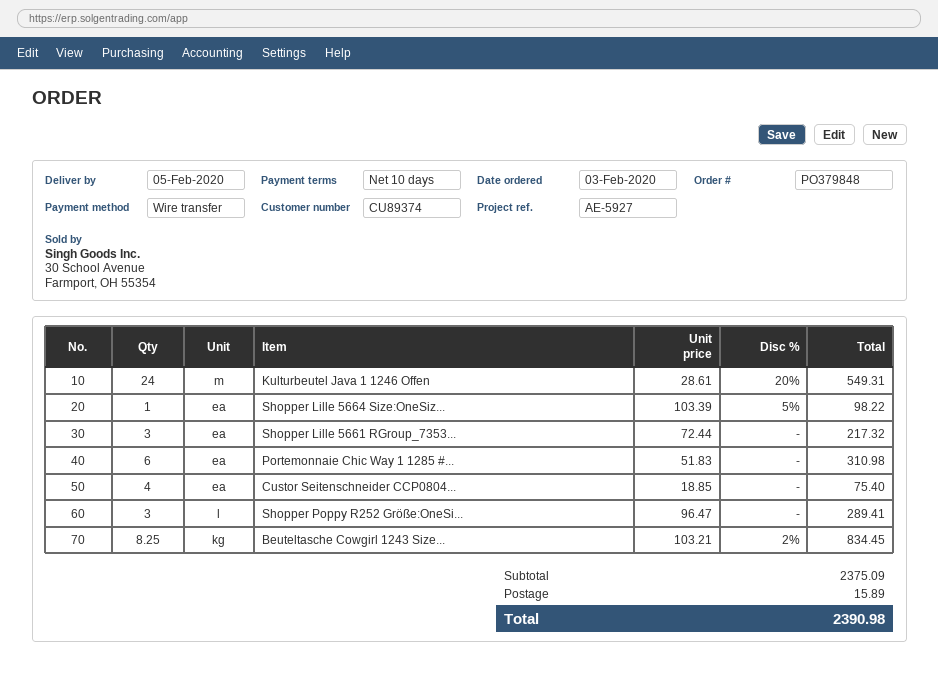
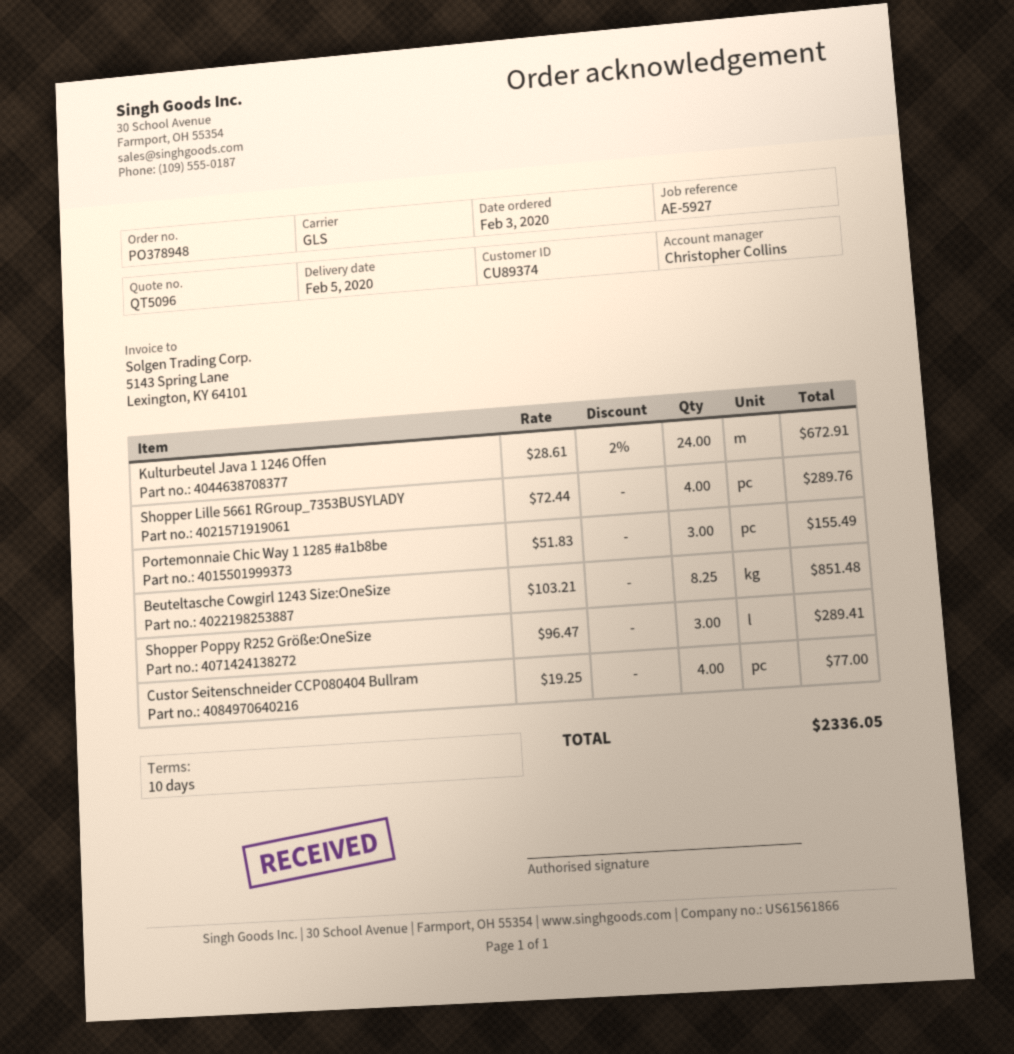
order number: PO379848 -> PO378948
Kulturbeutel Java 1 1246 Offen: 24 x 28.61 - 20% = 549.31 -> 24 x 28.61 - 2% = 672.91
Shopper Lille 5664 Size:OneSiz...: 1 x 103.39 - 5% = 98.22 -> none
Shopper Lille 5661 RGroup_7353...: 3 x 72.44 = 217.32 -> 4 x 72.44 = 289.76
Portemonnaie Chic Way 1 1285 #...: 6 x 51.83 = 310.98 -> 3 x 51.83 = 155.49
Custor Seitenschneider CCP0804...: 4 x 18.85 = 75.40 -> 4 x 19.25 = 77.00
Beuteltasche Cowgirl 1243 Size...: 8.25 x 103.21 - 2% = 834.45 -> 8.25 x 103.21 = 851.48
shipping: 15.89 -> none
total: 2390.98 -> 2336.05

